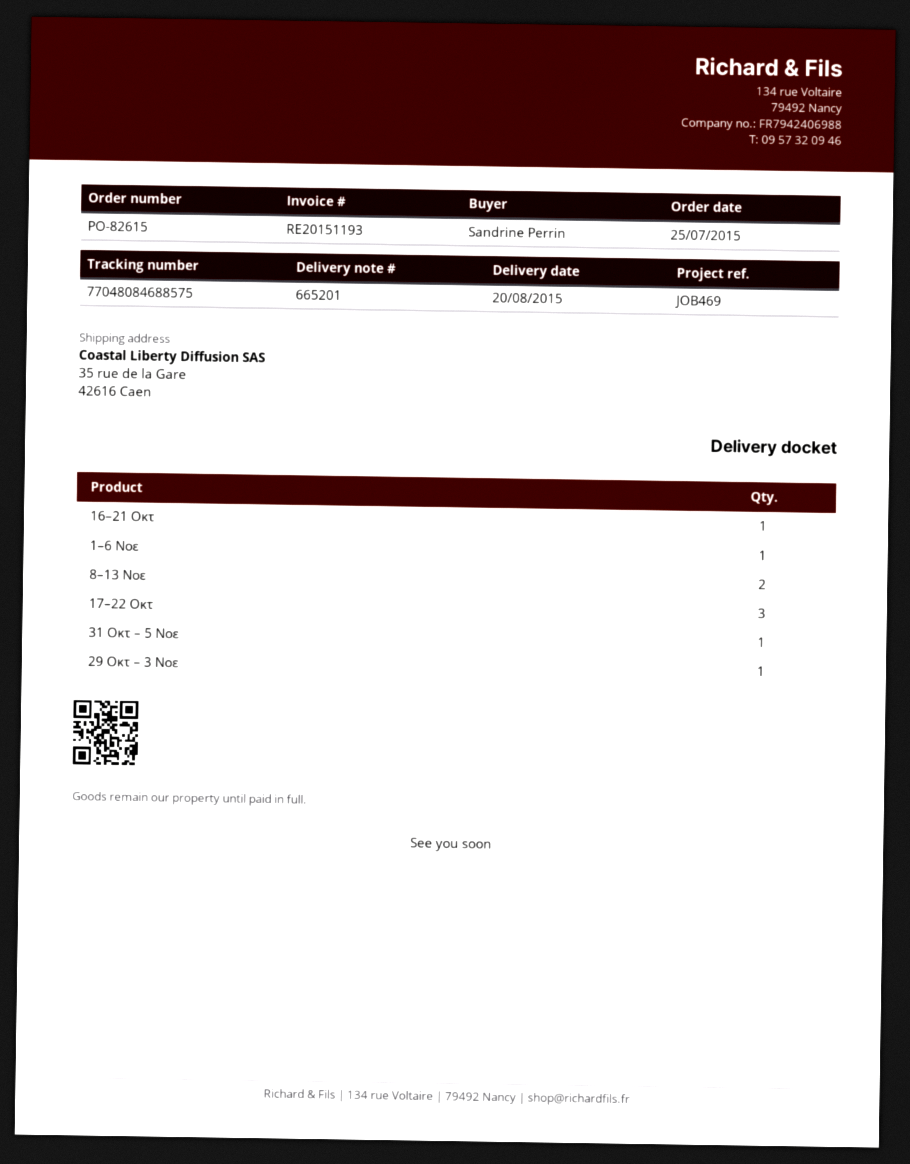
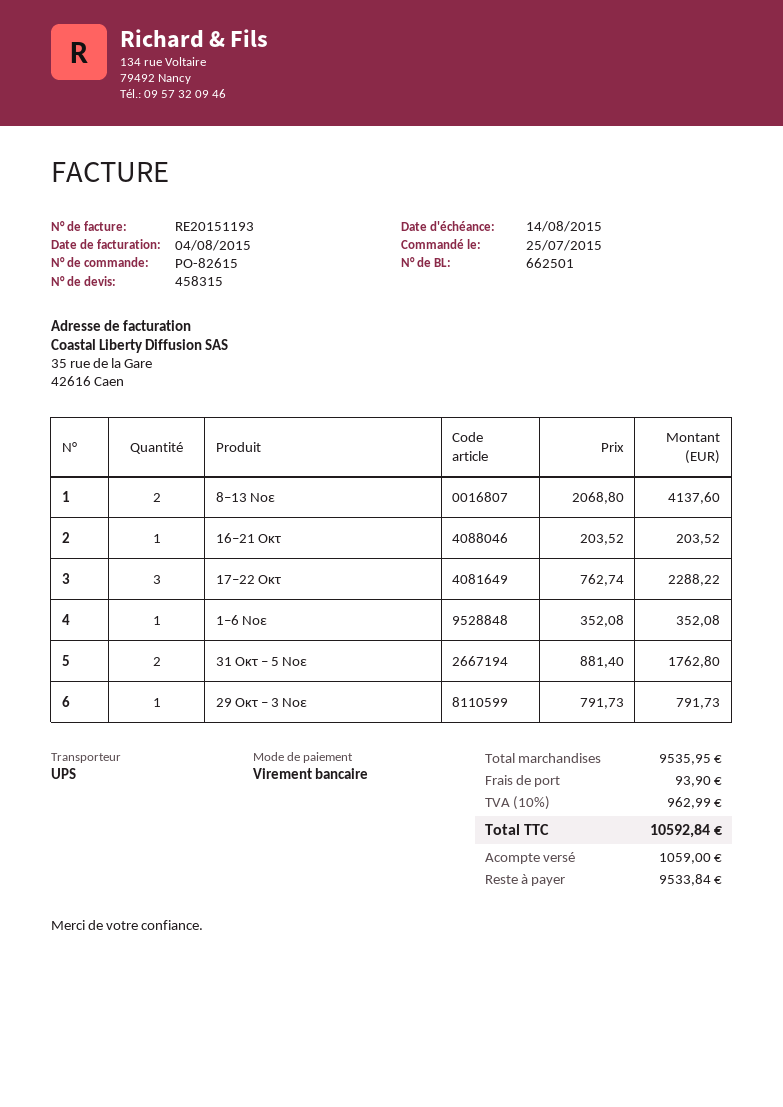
delivery note number: 665201 -> 662501
31 Οκτ – 5 Νοε: 1 -> 2

